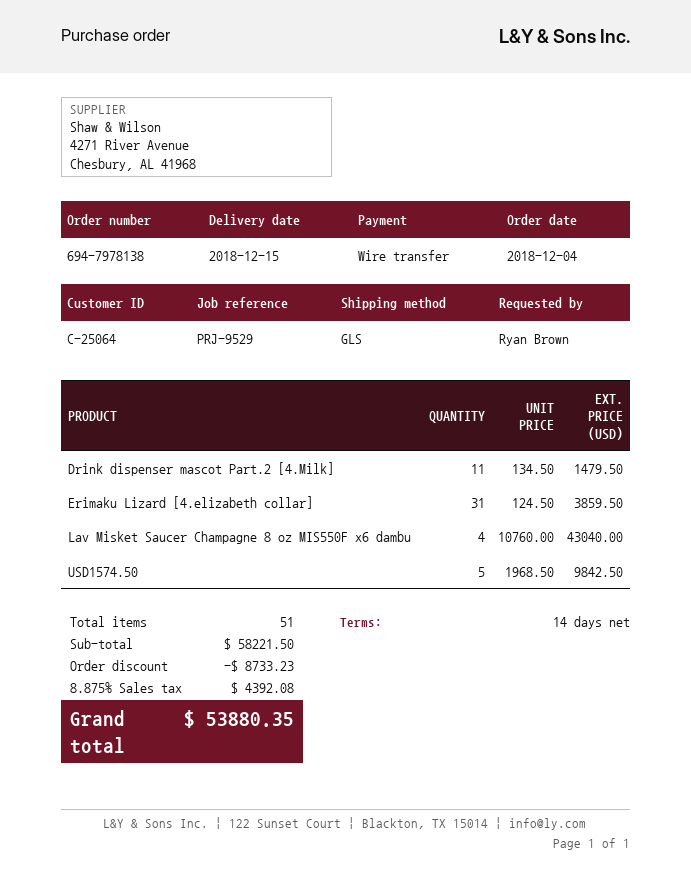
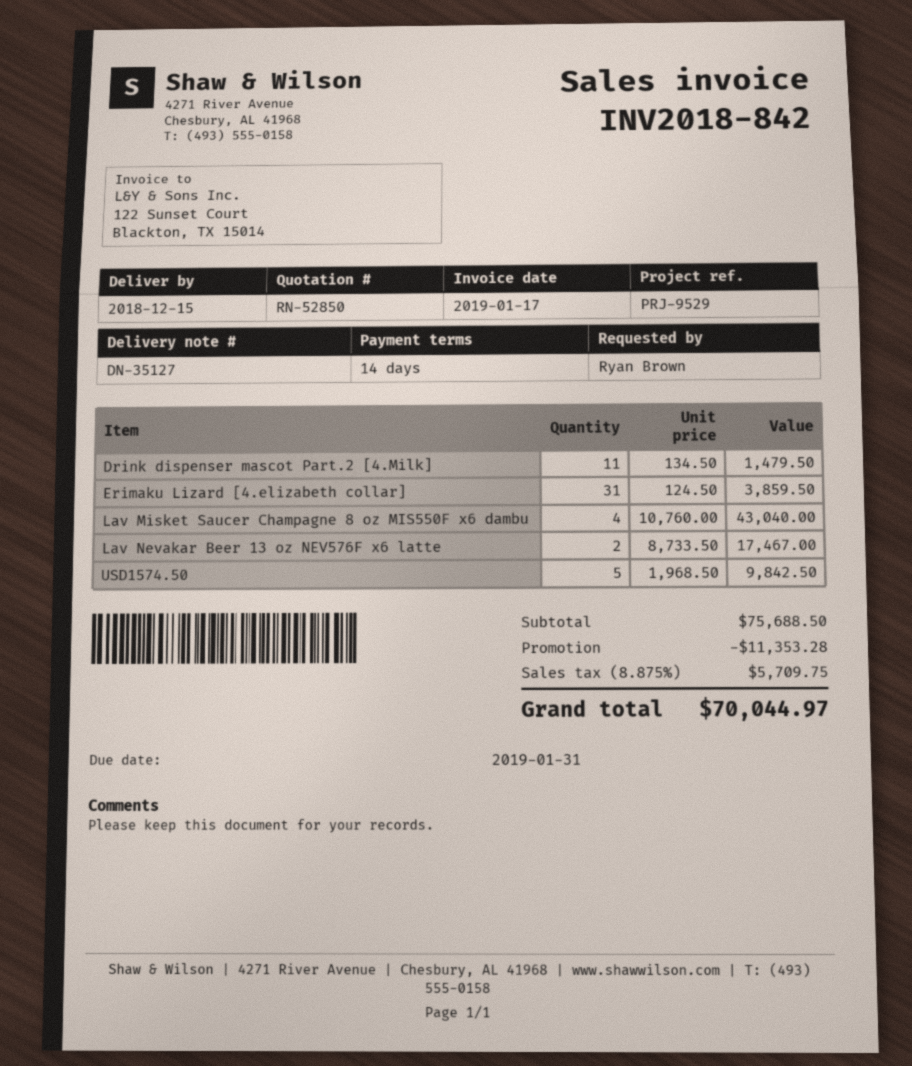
Lav Nevakar Beer 13 oz NEV576F x6 latte: none -> 2 x 8733.50 = 17467.00
subtotal: 58221.50 -> 75688.50
discount: 8733.23 -> 11353.28
tax: 8.875% = 4392.08 -> 8.875% = 5709.75
total: 53880.35 -> 70044.97

